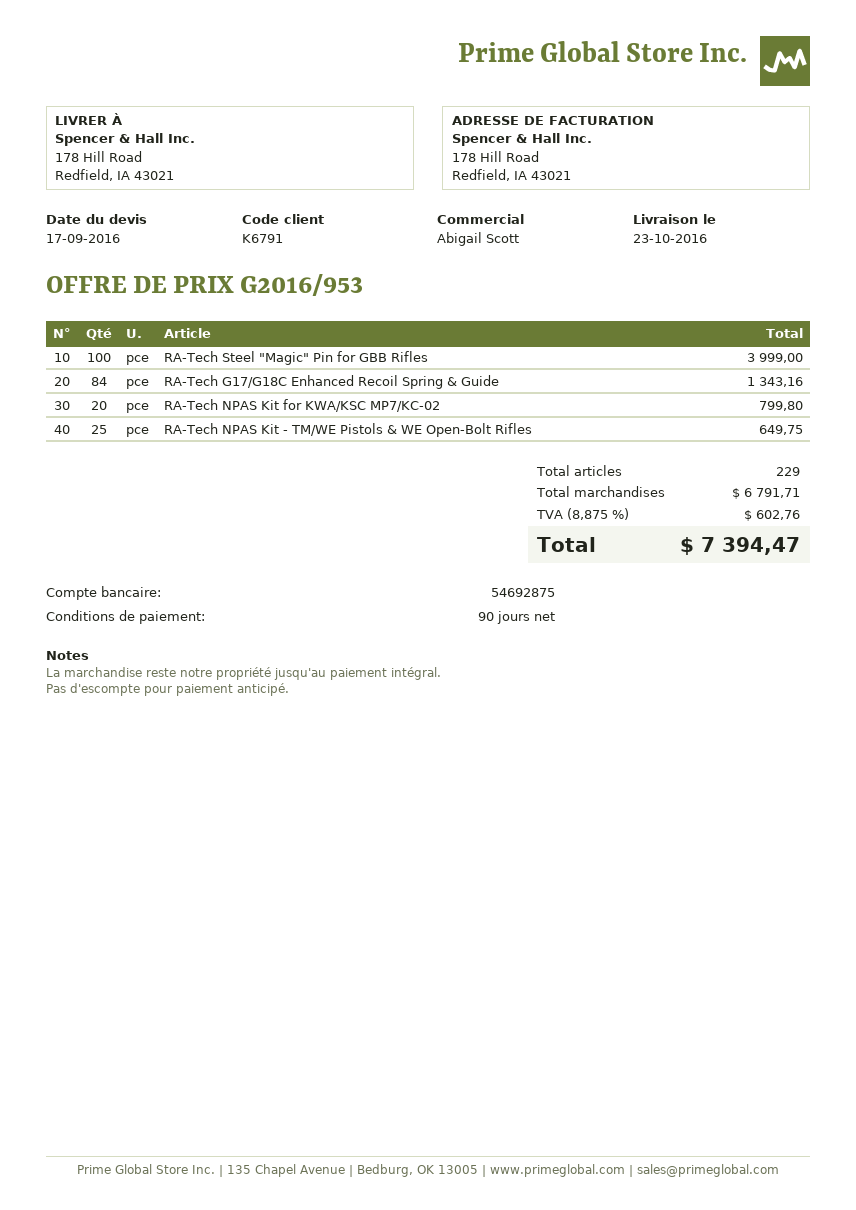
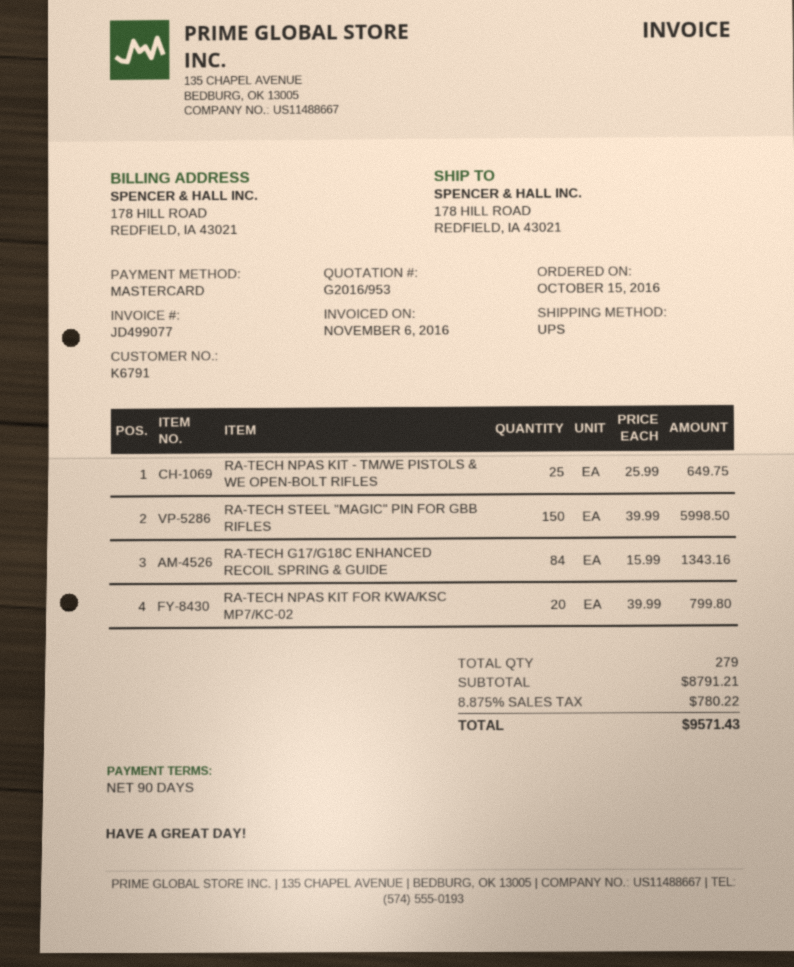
RA-Tech Steel "Magic" Pin for GBB Rifles: 100 for 3999.00 -> 150 for 5998.50
total quantity: 229 -> 279
subtotal: 6791.71 -> 8791.21
tax: 8.875% = 602.76 -> 8.875% = 780.22
total: 7394.47 -> 9571.43

